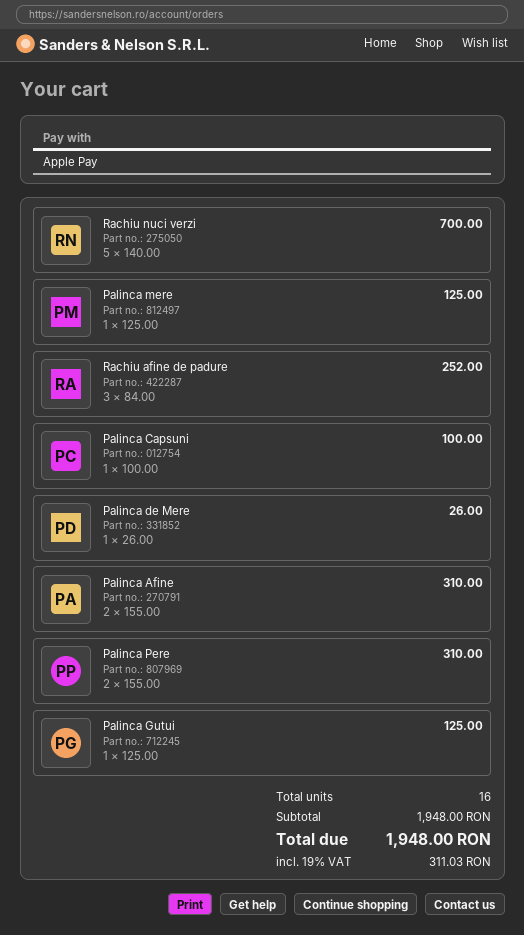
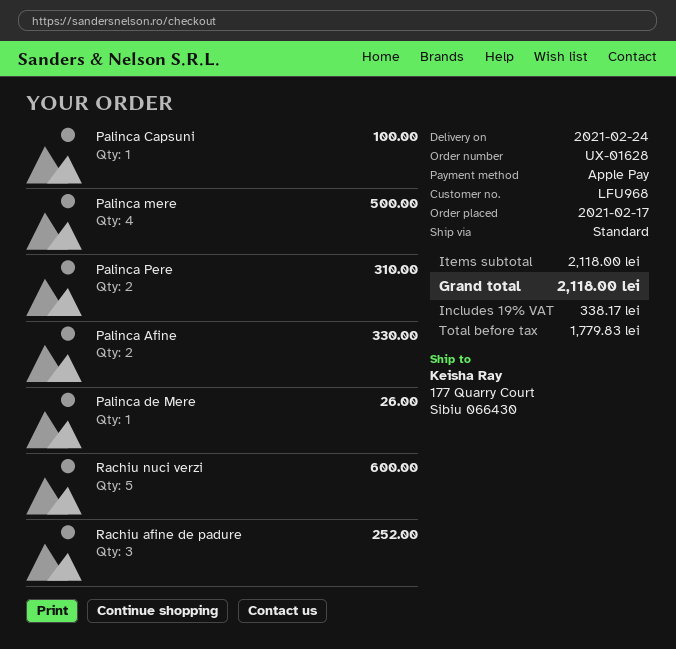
Rachiu nuci verzi: 5 for 700.00 -> 5 for 600.00
Palinca mere: 1 for 125.00 -> 4 for 500.00
Palinca Afine: 2 for 310.00 -> 2 for 330.00
Palinca Gutui: 1 for 125.00 -> none
subtotal: 1948.00 -> 2118.00
tax: 19% = 311.03 -> 19% = 338.17
total: 1948.00 -> 2118.00

